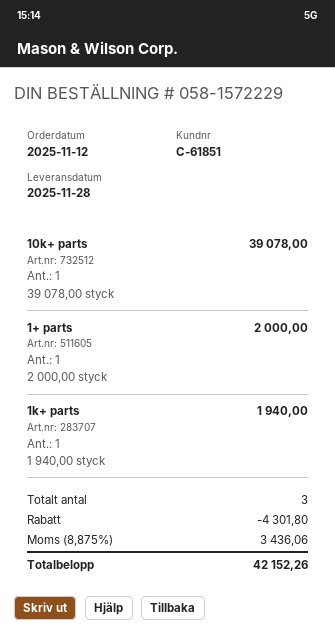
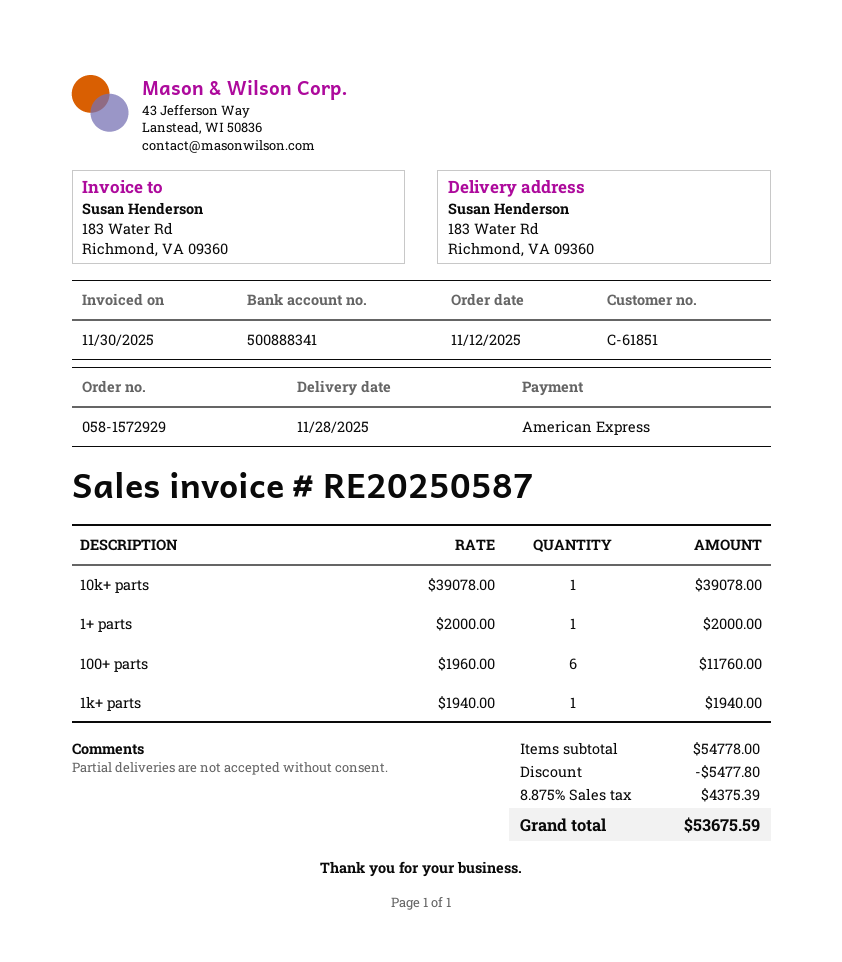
order number: 058-1572229 -> 058-1572929
100+ parts: none -> 6 x 1960.00 = 11760.00
discount: 4301.80 -> 5477.80
tax: 8.875% = 3436.06 -> 8.875% = 4375.39
total: 42152.26 -> 53675.59

